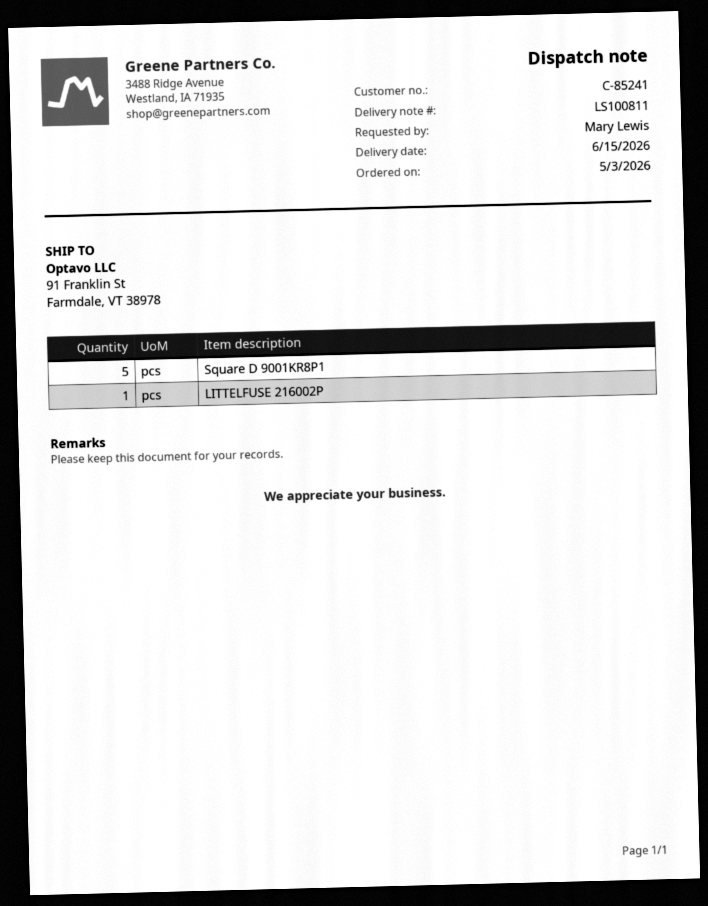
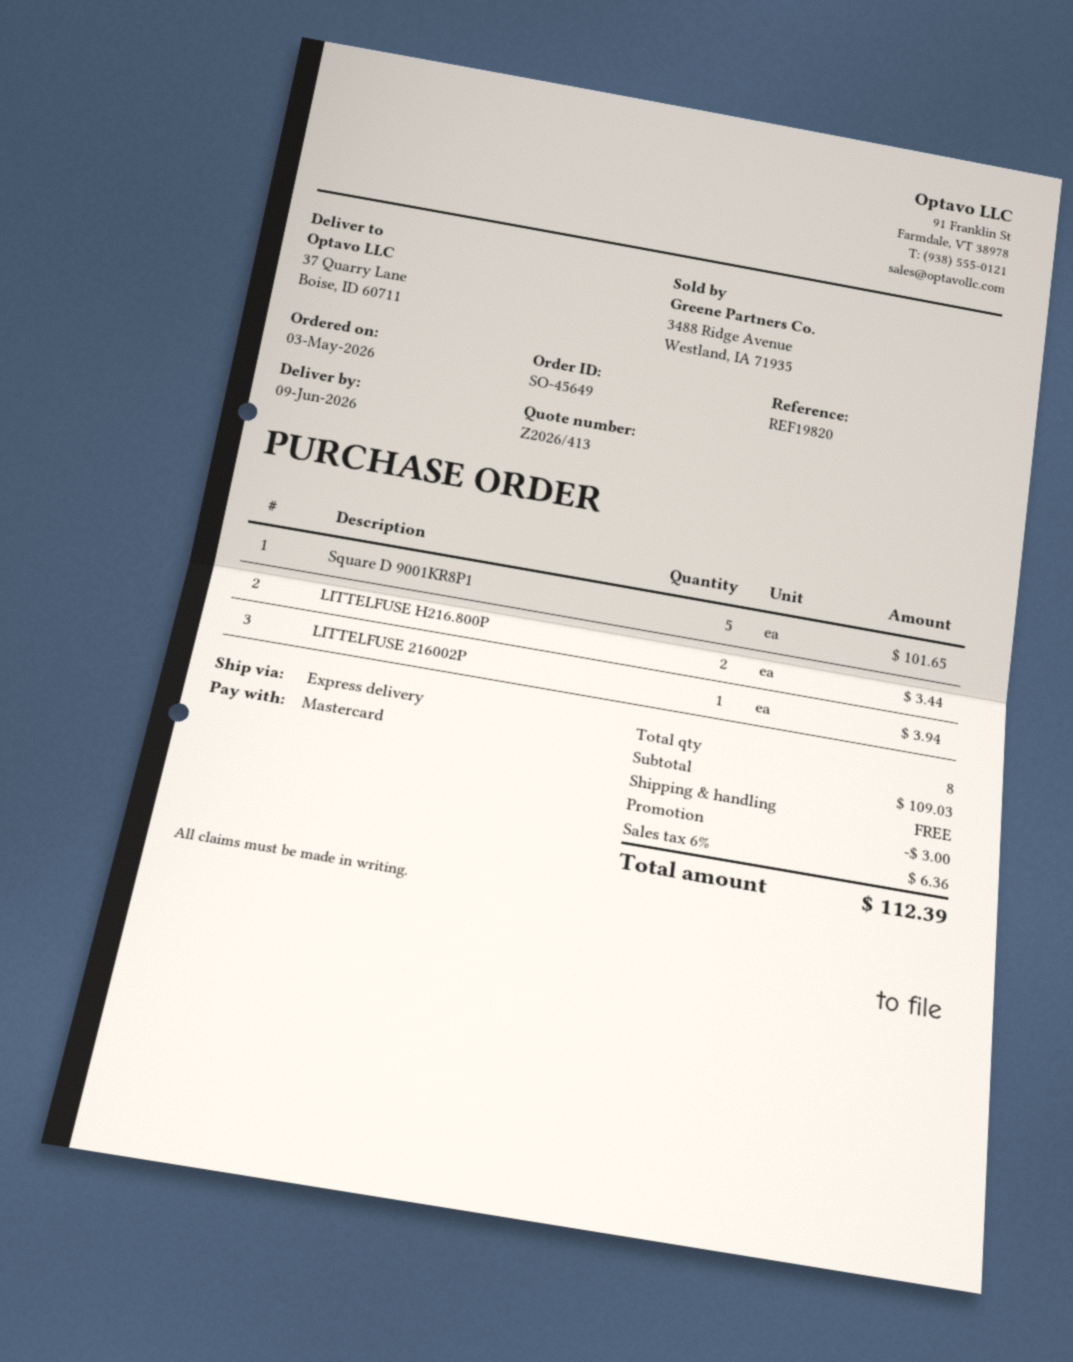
delivery date: 2026-06-15 -> 2026-06-09
ship to: 91 Franklin St, Farmdale, VT 38978 -> 37 Quarry Lane, Boise, ID 60711
LITTELFUSE H216.800P: none -> 2

